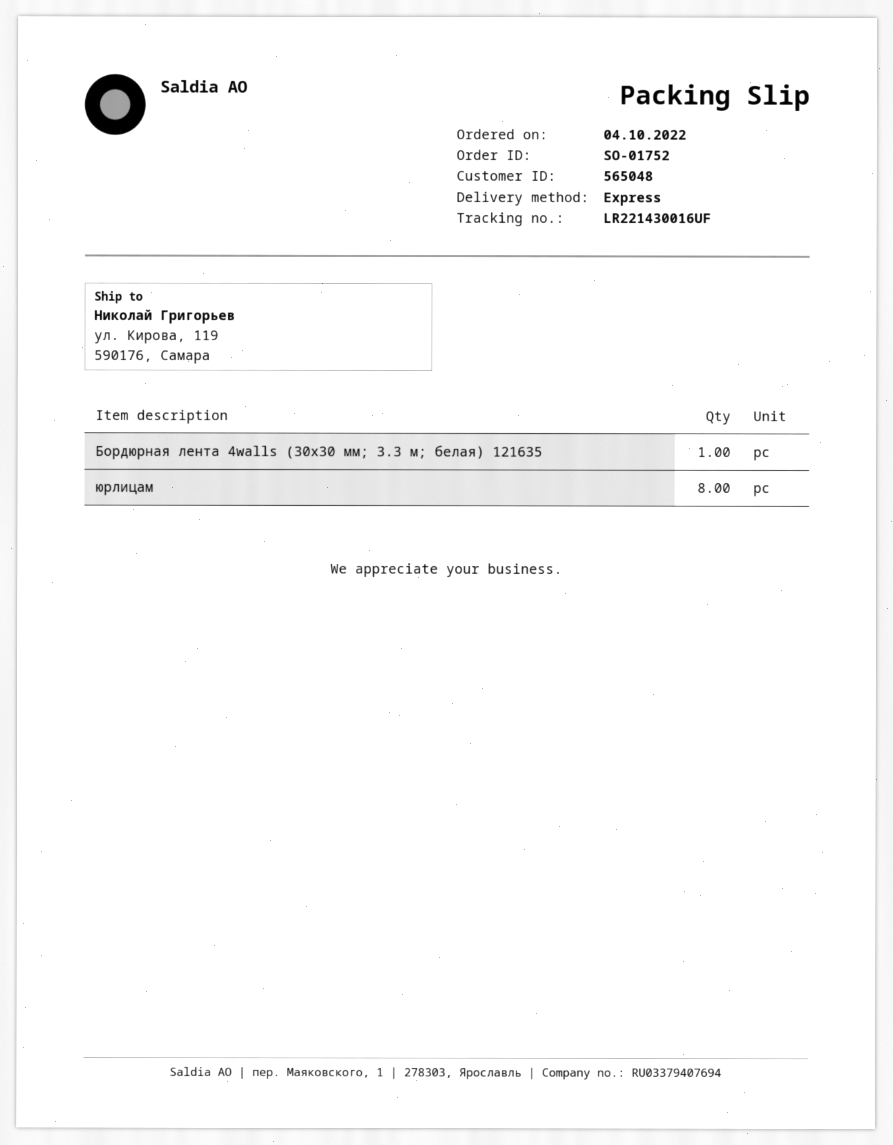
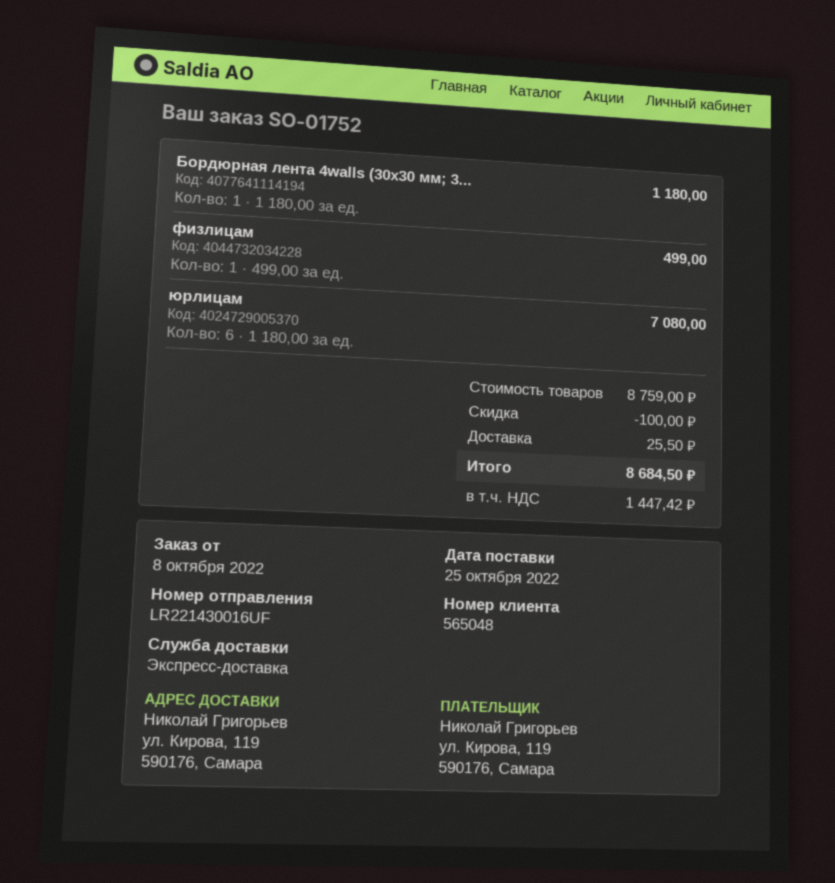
order date: 2022-10-04 -> 2022-10-08
юрлицам: 8 -> 6
физлицам: none -> 1

